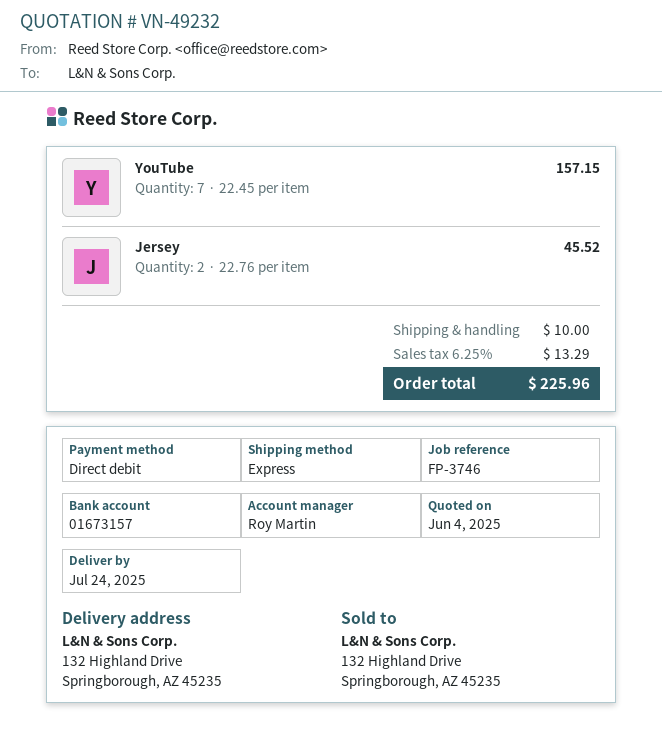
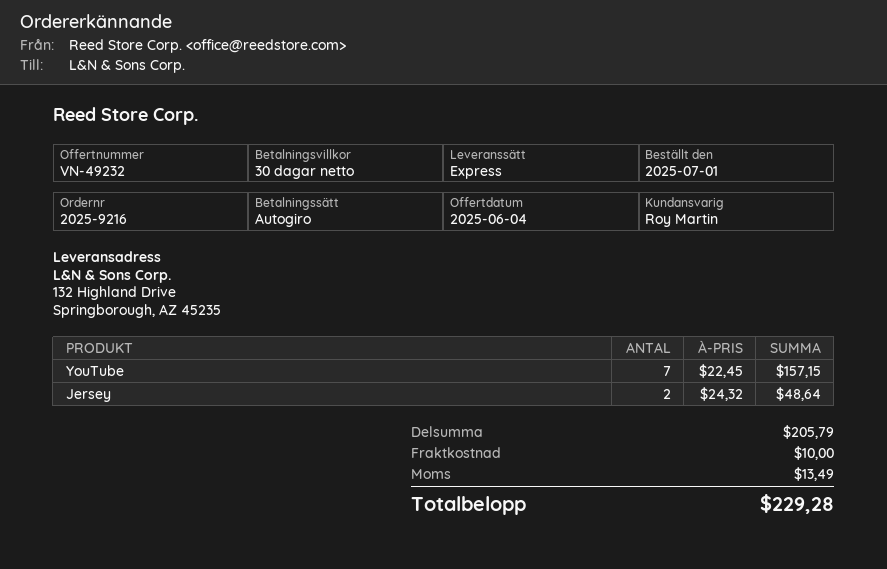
Jersey: 2 x 22.76 = 45.52 -> 2 x 24.32 = 48.64
tax: 13.29 -> 13.49
total: 225.96 -> 229.28

